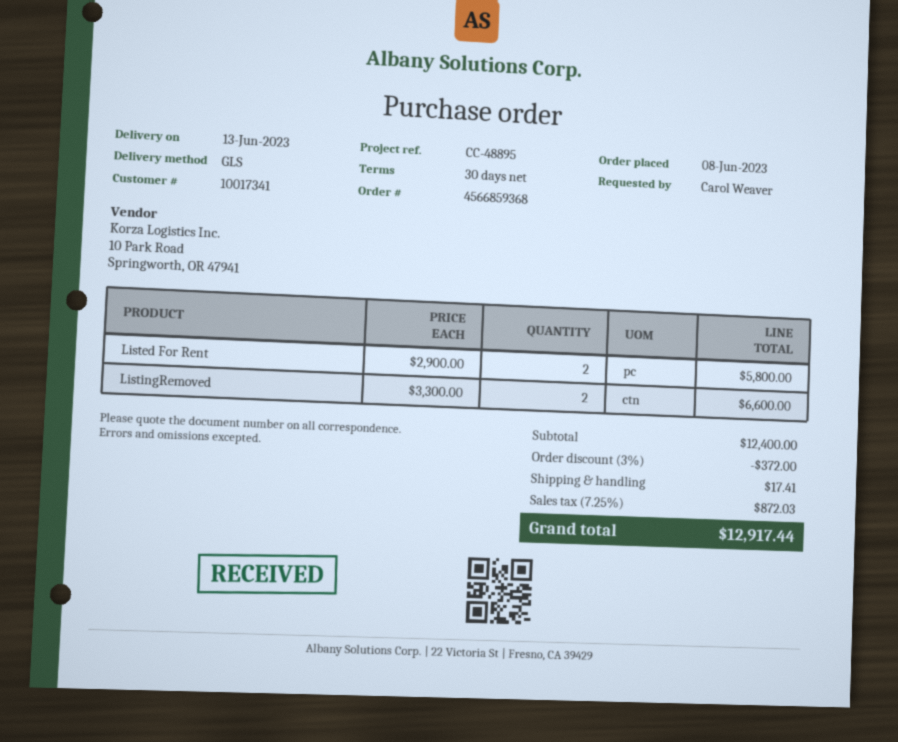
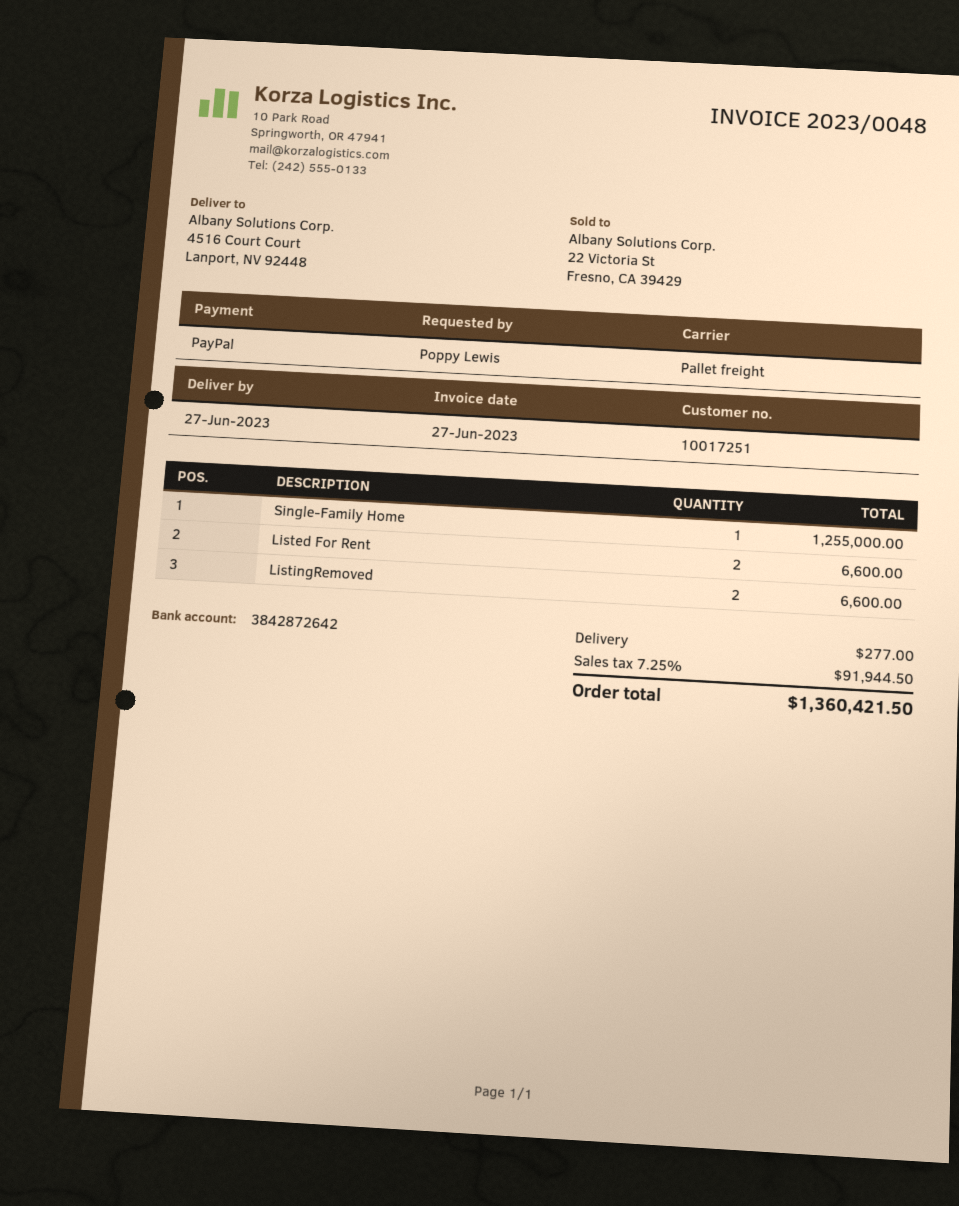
delivery date: 2023-06-13 -> 2023-06-27
customer number: 10017341 -> 10017251
ordered by: Carol Weaver -> Poppy Lewis
shipping method: GLS -> pallet freight
Listed For Rent: 2 for 5800.00 -> 2 for 6600.00
Single-Family Home: none -> 1 for 1255000.00
discount: 3% = 372.00 -> none
shipping: 17.41 -> 277.00
tax: 7.25% = 872.03 -> 7.25% = 91944.50
total: 12917.44 -> 1360421.50

